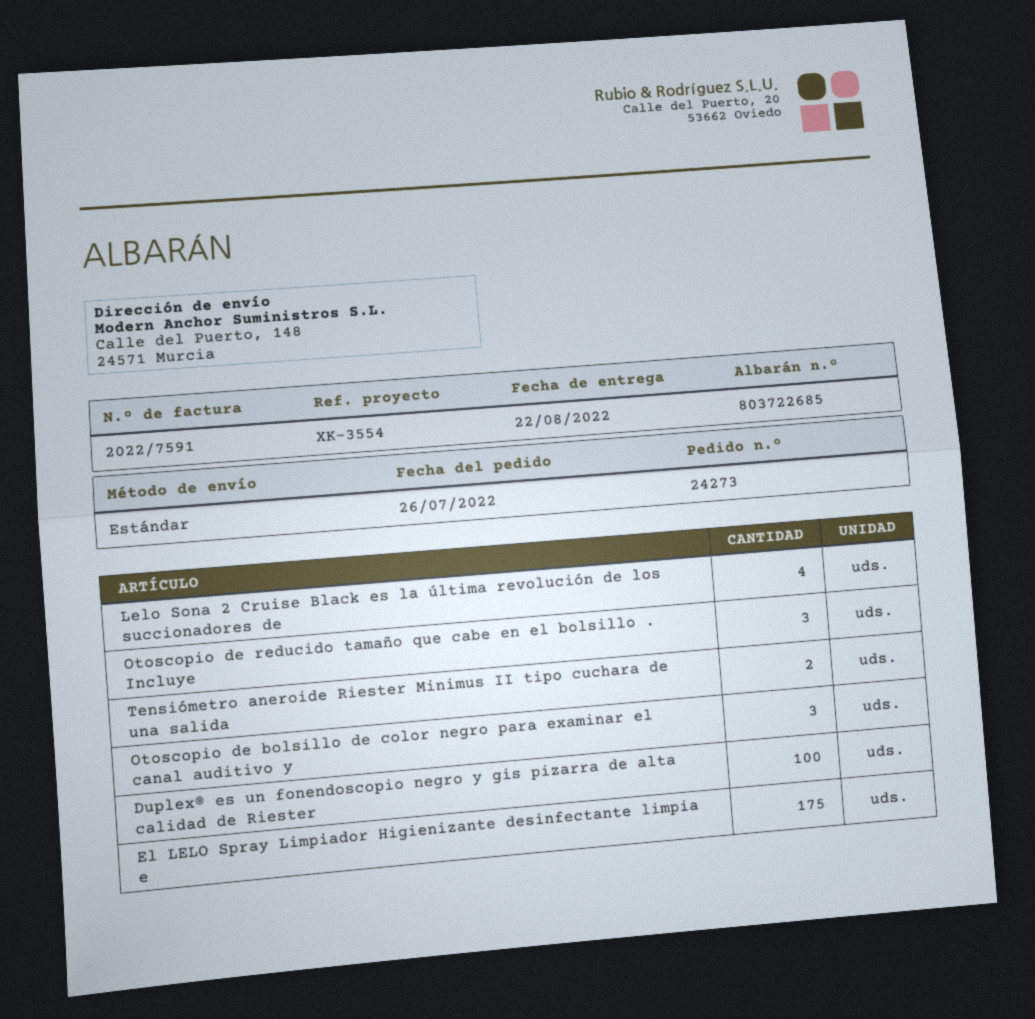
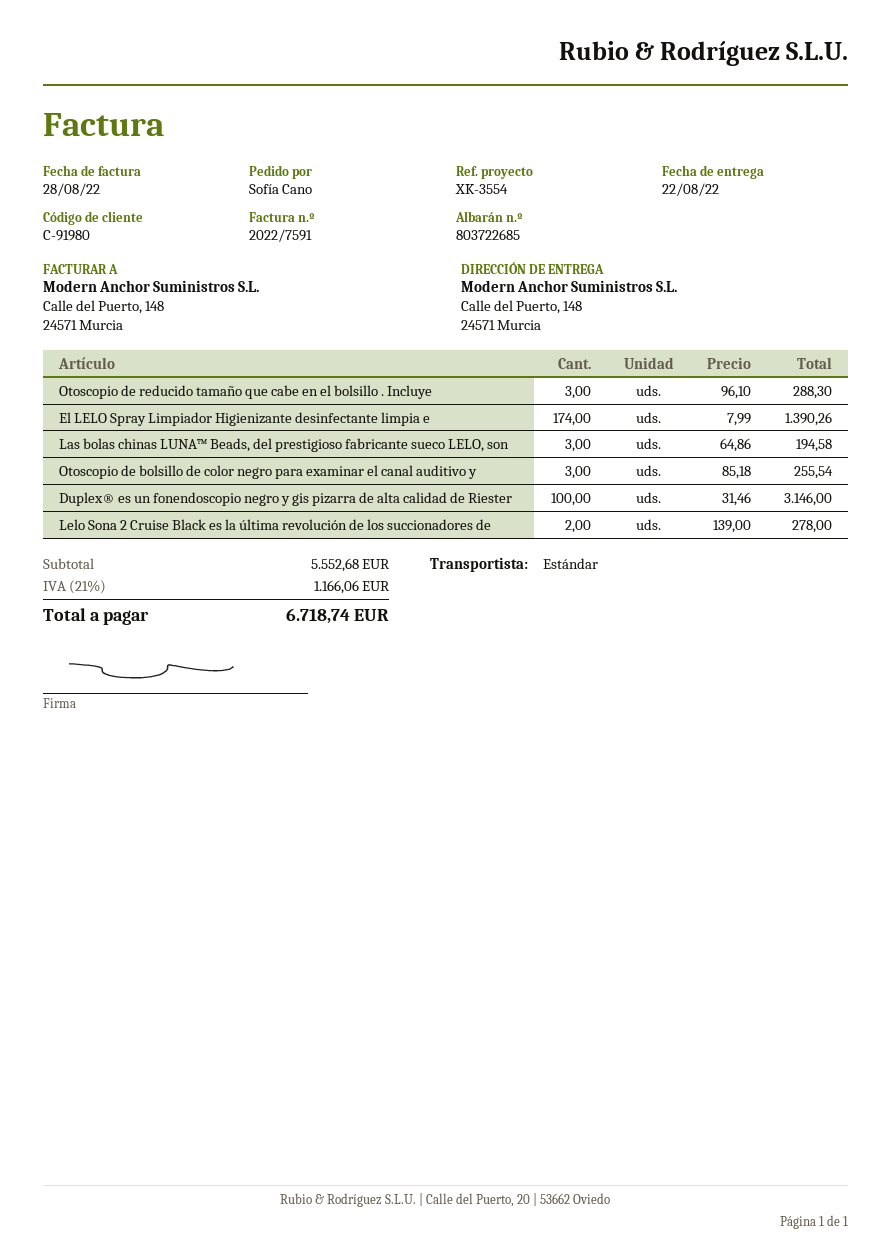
Lelo Sona 2 Cruise Black es la última revolución de los succionadores de: 4 -> 2
Tensiómetro aneroide Riester Minimus II tipo cuchara de una salida: 2 -> none
El LELO Spray Limpiador Higienizante desinfectante limpia e: 175 -> 174
Las bolas chinas LUNA™ Beads, del prestigioso fabricante sueco LELO, son: none -> 3

